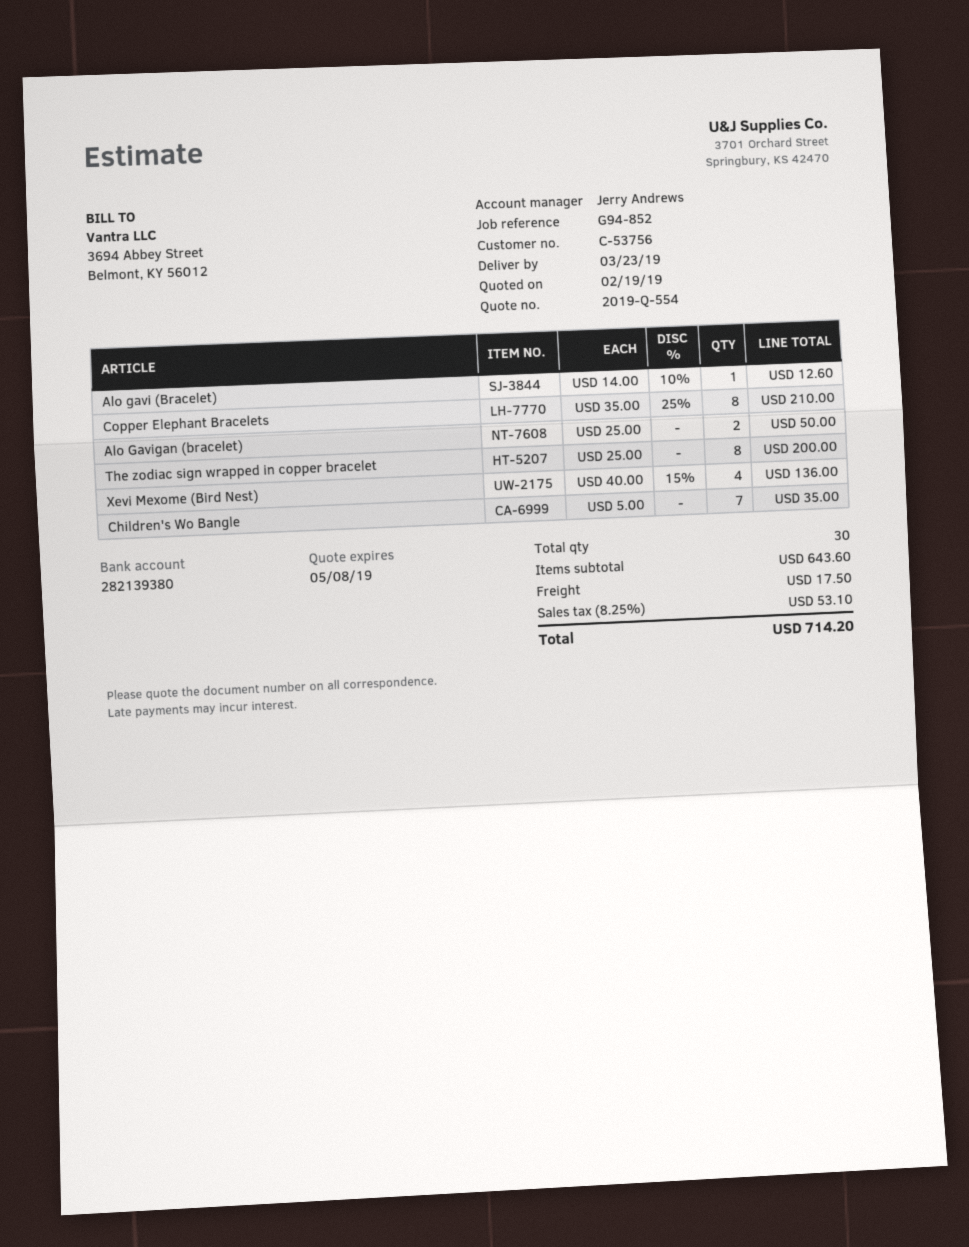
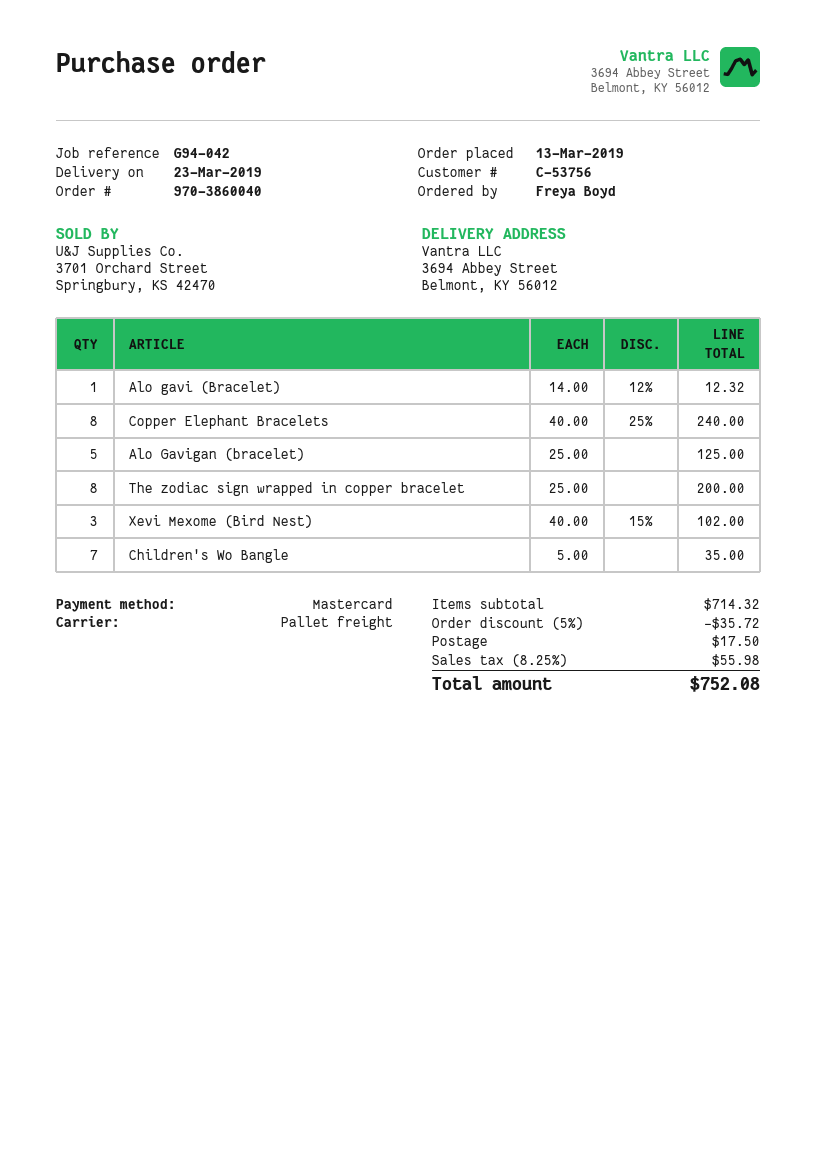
reference: G94-852 -> G94-042
Alo gavi (Bracelet): 1 x 14.00 - 10% = 12.60 -> 1 x 14.00 - 12% = 12.32
Copper Elephant Bracelets: 8 x 35.00 - 25% = 210.00 -> 8 x 40.00 - 25% = 240.00
Alo Gavigan (bracelet): 2 x 25.00 = 50.00 -> 5 x 25.00 = 125.00
Xevi Mexome (Bird Nest): 4 x 40.00 - 15% = 136.00 -> 3 x 40.00 - 15% = 102.00
subtotal: 643.60 -> 714.32
discount: none -> 5% = 35.72
tax: 8.25% = 53.10 -> 8.25% = 55.98
total: 714.20 -> 752.08

